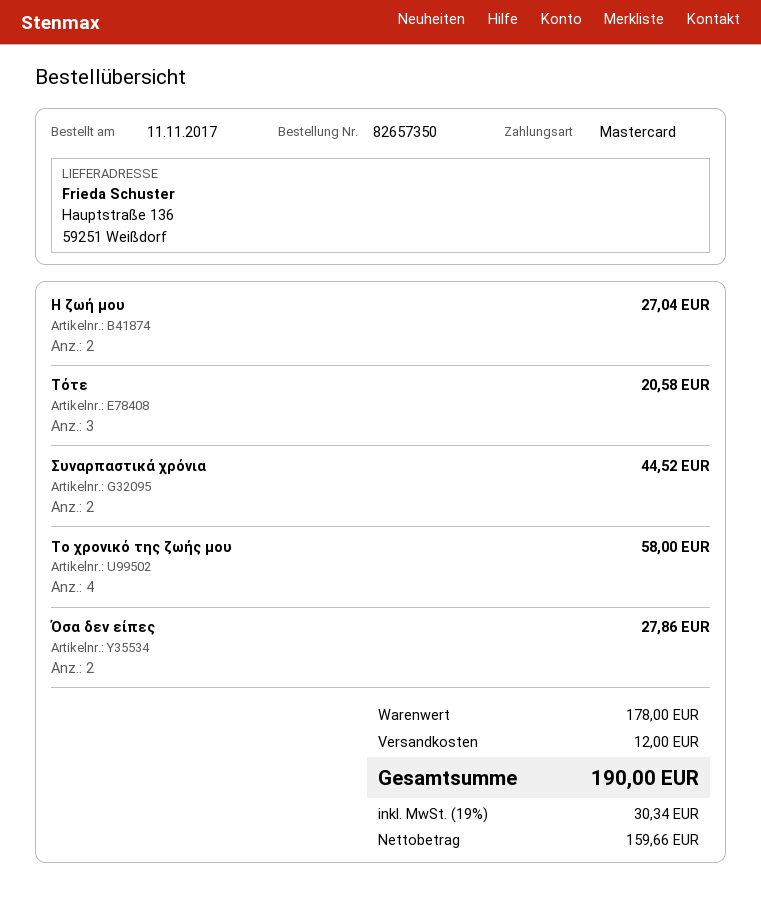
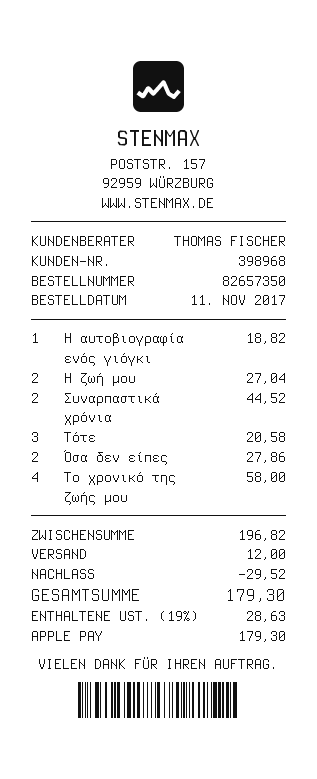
payment method: Mastercard -> Apple Pay
Η αυτοβιογραφία ενός γιόγκι: none -> 1 for 18.82
subtotal: 178.00 -> 196.82
discount: none -> 29.52
tax: 19% = 30.34 -> 19% = 28.63
total: 190.00 -> 179.30

